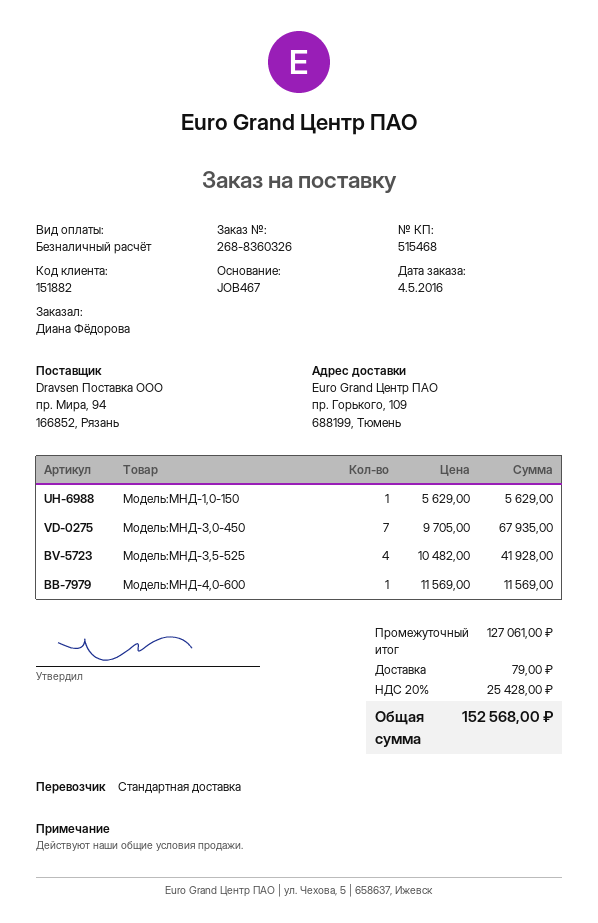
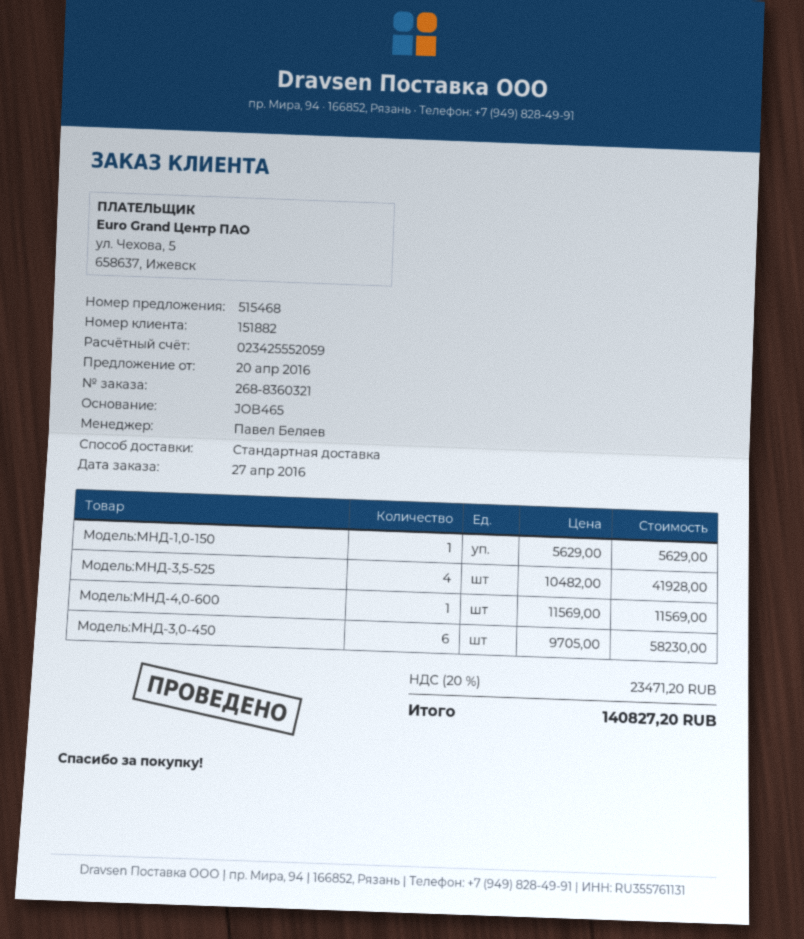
order number: 268-8360326 -> 268-8360321
order date: 2016-05-04 -> 2016-04-27
reference: JOB467 -> JOB465
Модель:МНД-3,0-450: 7 x 9705.00 = 67935.00 -> 6 x 9705.00 = 58230.00
shipping: 79.00 -> none
tax: 20% = 25428.00 -> 20% = 23471.20
total: 152568.00 -> 140827.20

